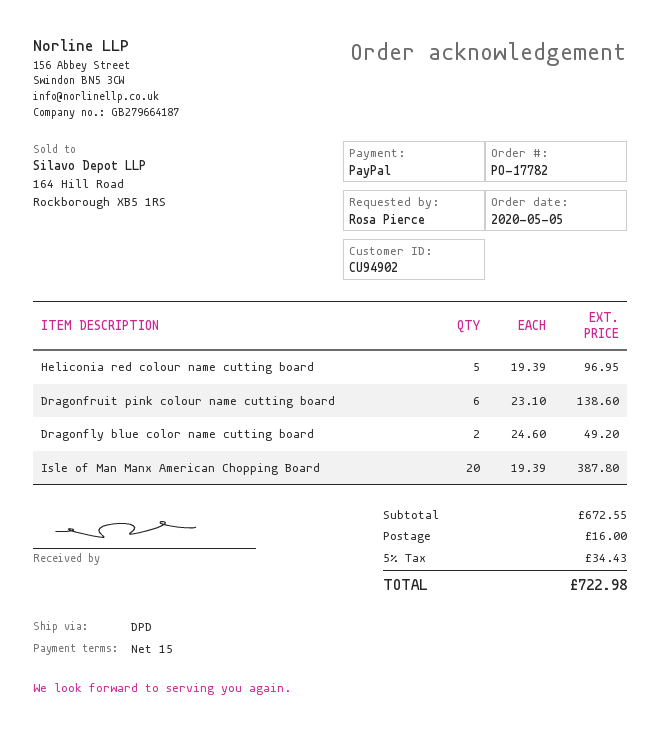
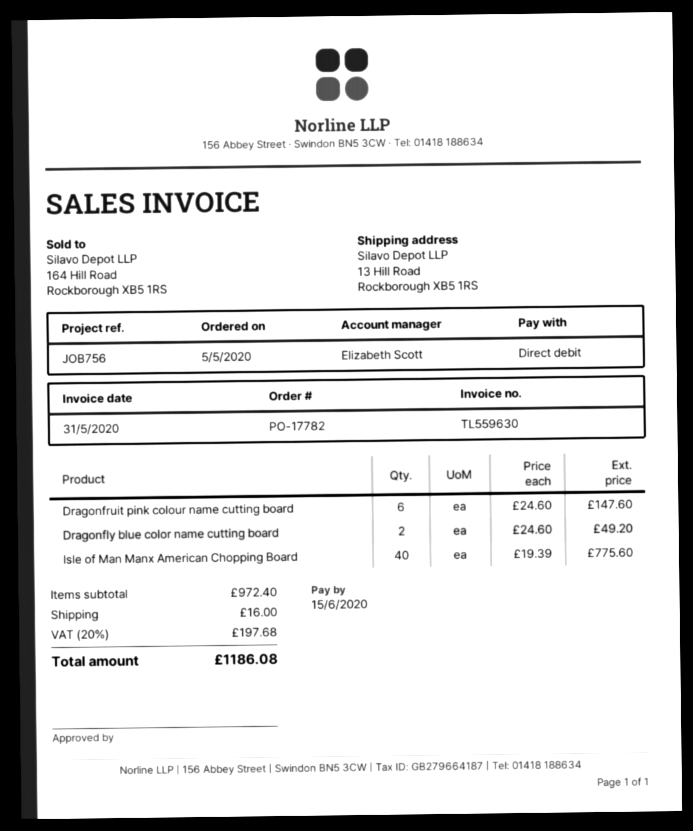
payment method: PayPal -> direct debit
Heliconia red colour name cutting board: 5 x 19.39 = 96.95 -> none
Dragonfruit pink colour name cutting board: 6 x 23.10 = 138.60 -> 6 x 24.60 = 147.60
Isle of Man Manx American Chopping Board: 20 x 19.39 = 387.80 -> 40 x 19.39 = 775.60
subtotal: 672.55 -> 972.40
tax: 5% = 34.43 -> 20% = 197.68
total: 722.98 -> 1186.08

